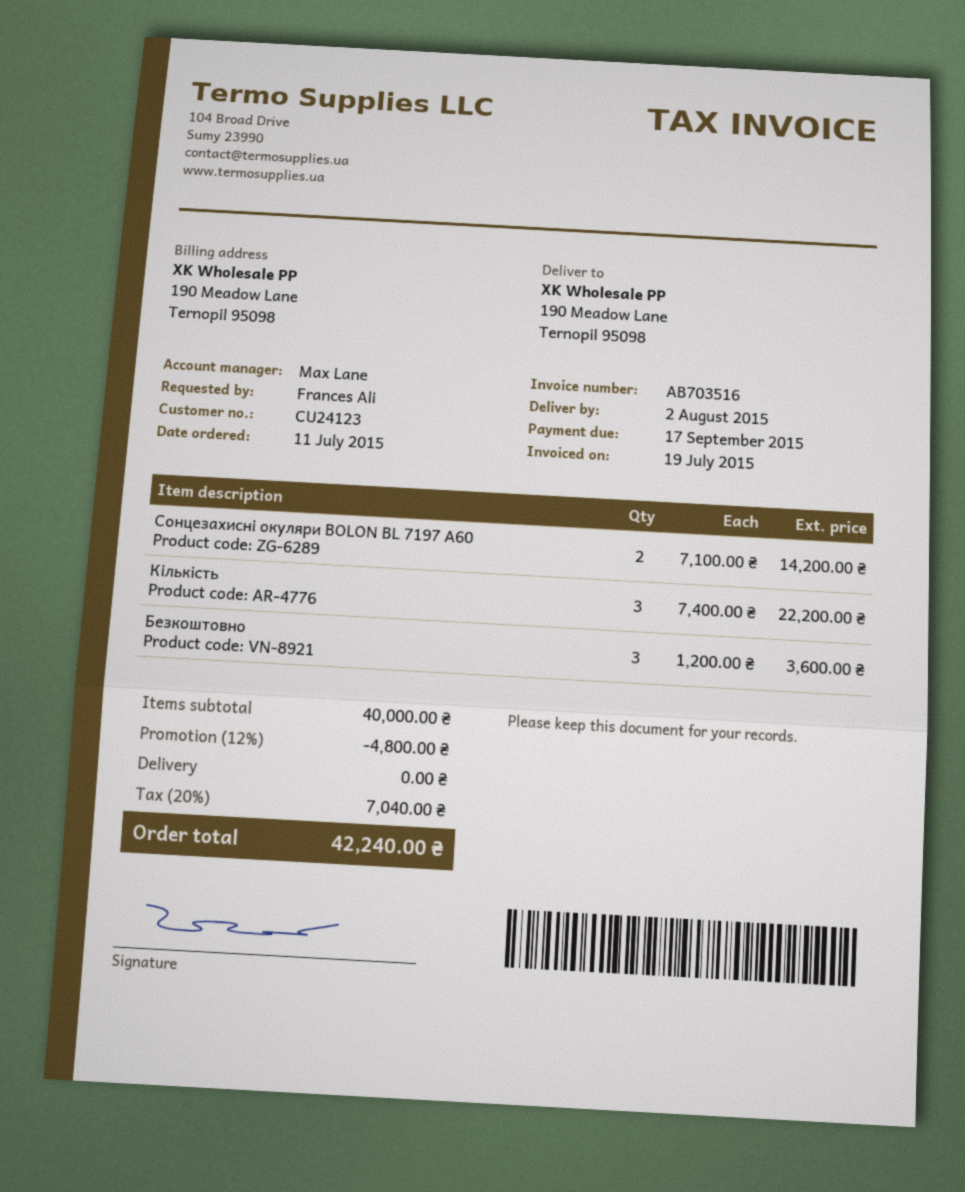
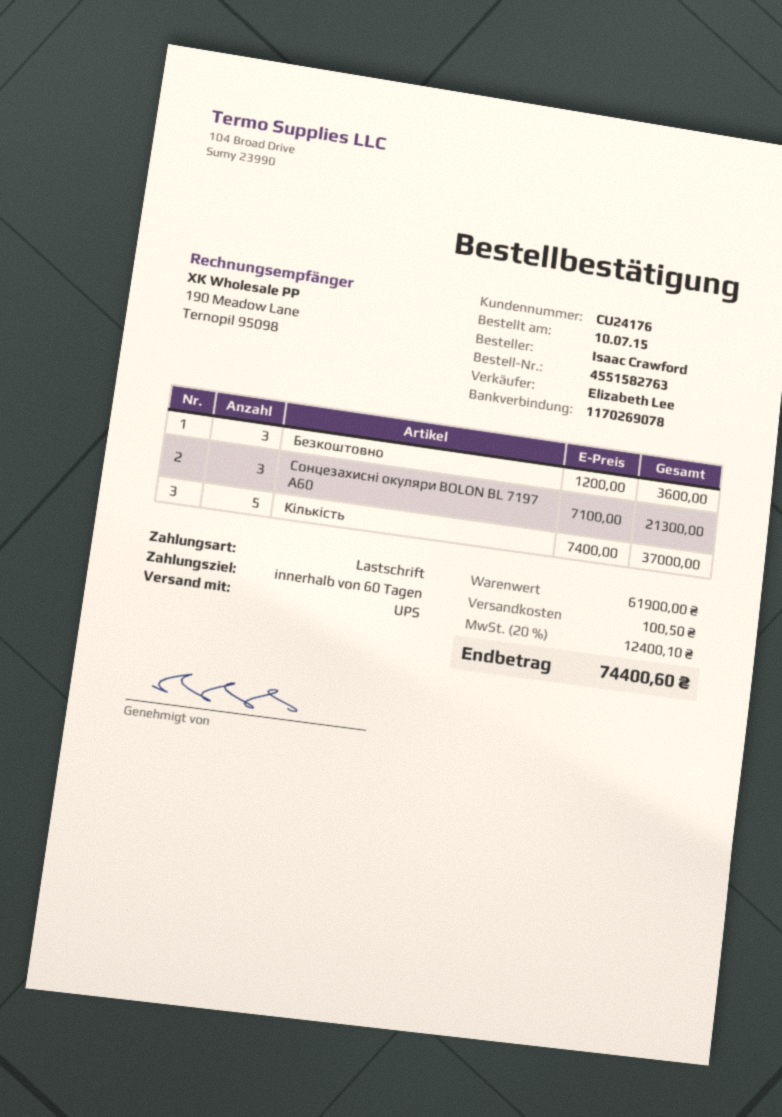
order date: 2015-07-11 -> 2015-07-10
customer number: CU24123 -> CU24176
ordered by: Frances Ali -> Isaac Crawford
sales rep: Max Lane -> Elizabeth Lee
Сонцезахисні окуляри BOLON BL 7197 A60: 2 x 7100.00 = 14200.00 -> 3 x 7100.00 = 21300.00
Кількість: 3 x 7400.00 = 22200.00 -> 5 x 7400.00 = 37000.00
subtotal: 40000.00 -> 61900.00
discount: 12% = 4800.00 -> none
shipping: 0.00 -> 100.50
tax: 20% = 7040.00 -> 20% = 12400.10
total: 42240.00 -> 74400.60

